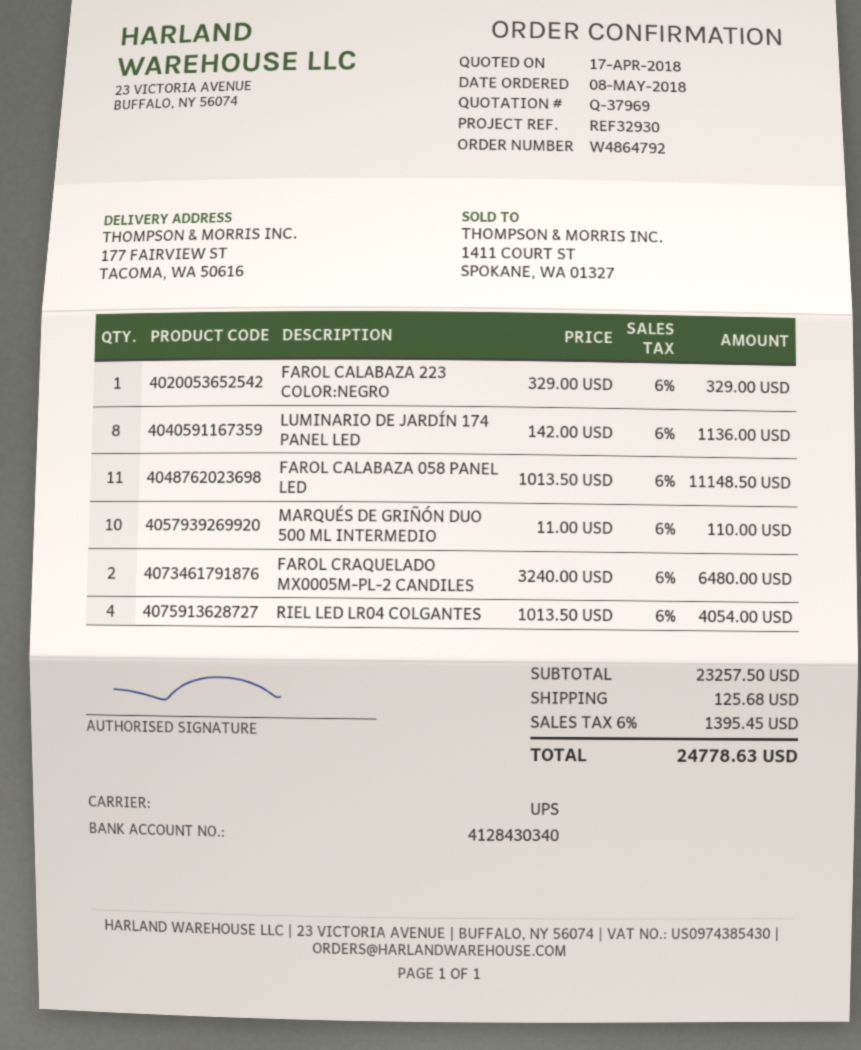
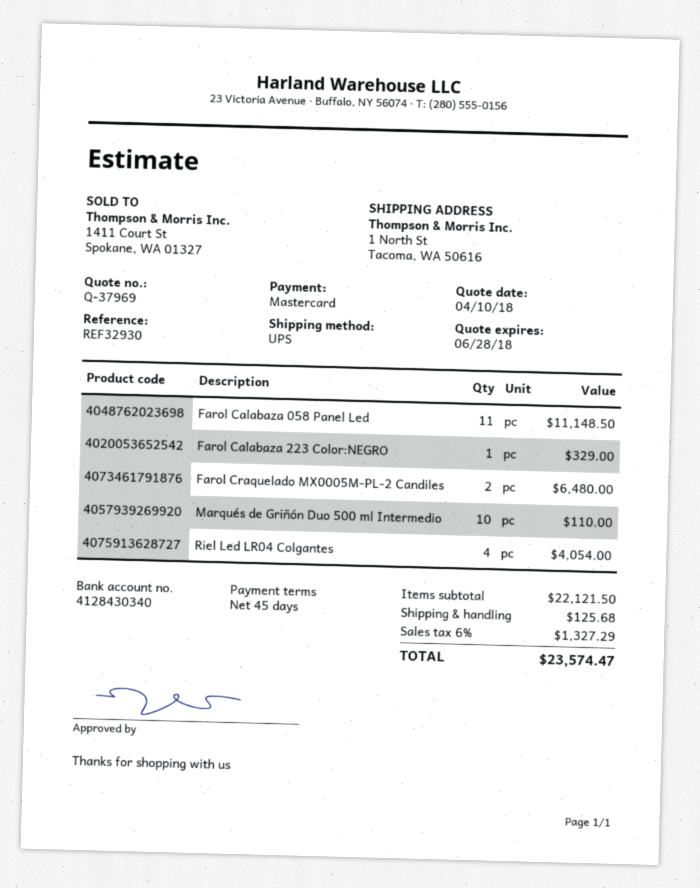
quote date: 2018-04-17 -> 2018-04-10
ship to: 177 FAIRVIEW ST, TACOMA, WA 50616 -> 1 North St, Tacoma, WA 50616
LUMINARIO DE JARDÍN 174 PANEL LED: 8 for 1136.00 -> none
subtotal: 23257.50 -> 22121.50
tax: 6% = 1395.45 -> 6% = 1327.29
total: 24778.63 -> 23574.47

